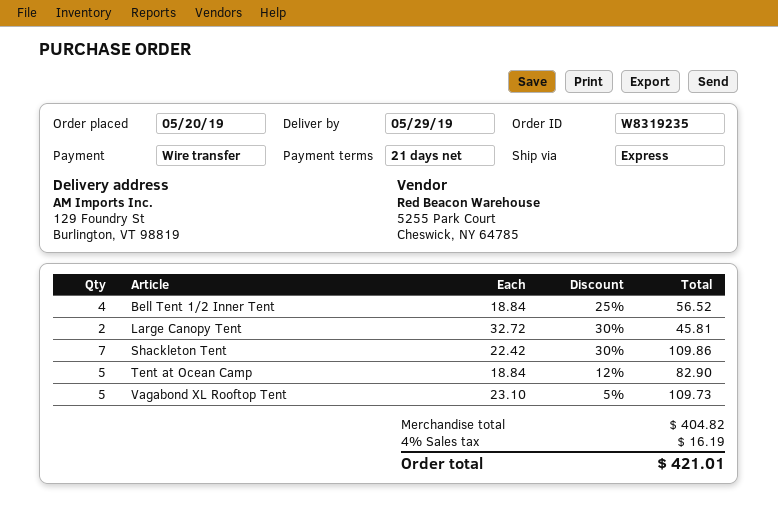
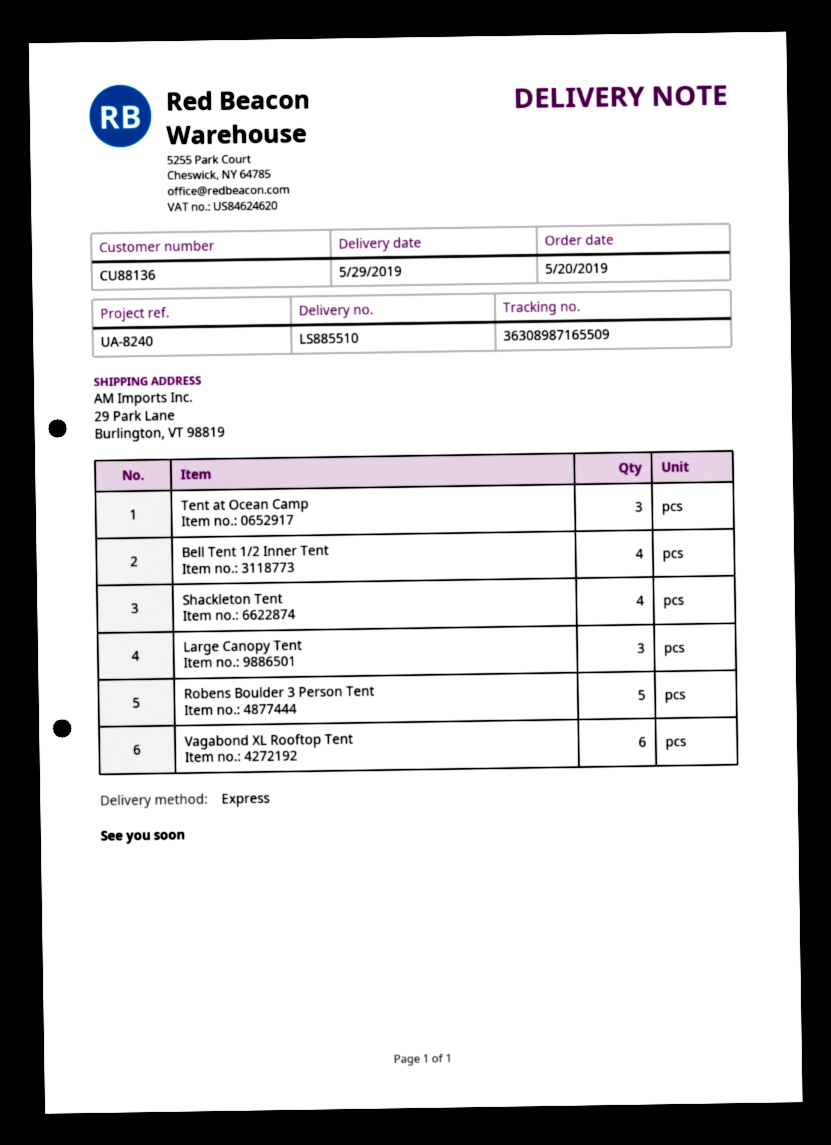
ship to: 129 Foundry St, Burlington, VT 98819 -> 29 Park Lane, Burlington, VT 98819
Large Canopy Tent: 2 -> 3
Shackleton Tent: 7 -> 4
Tent at Ocean Camp: 5 -> 3
Vagabond XL Rooftop Tent: 5 -> 6
Robens Boulder 3 Person Tent: none -> 5

